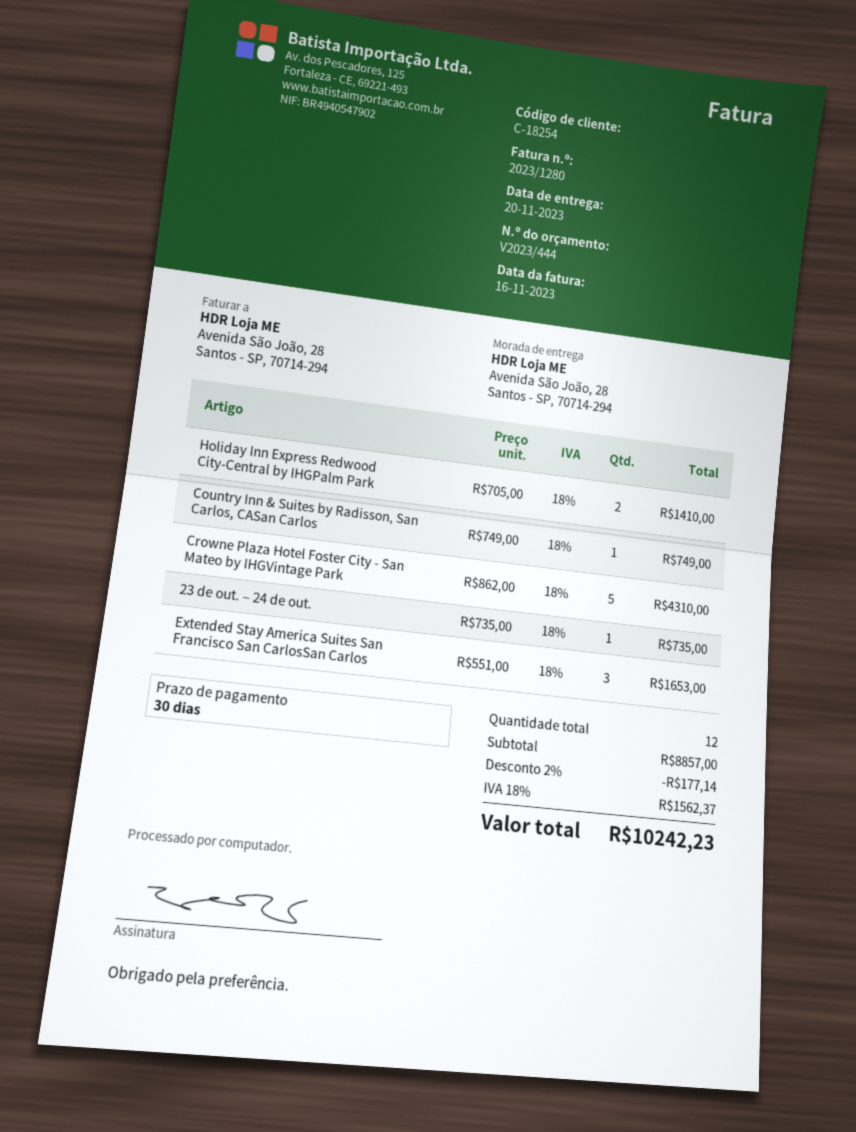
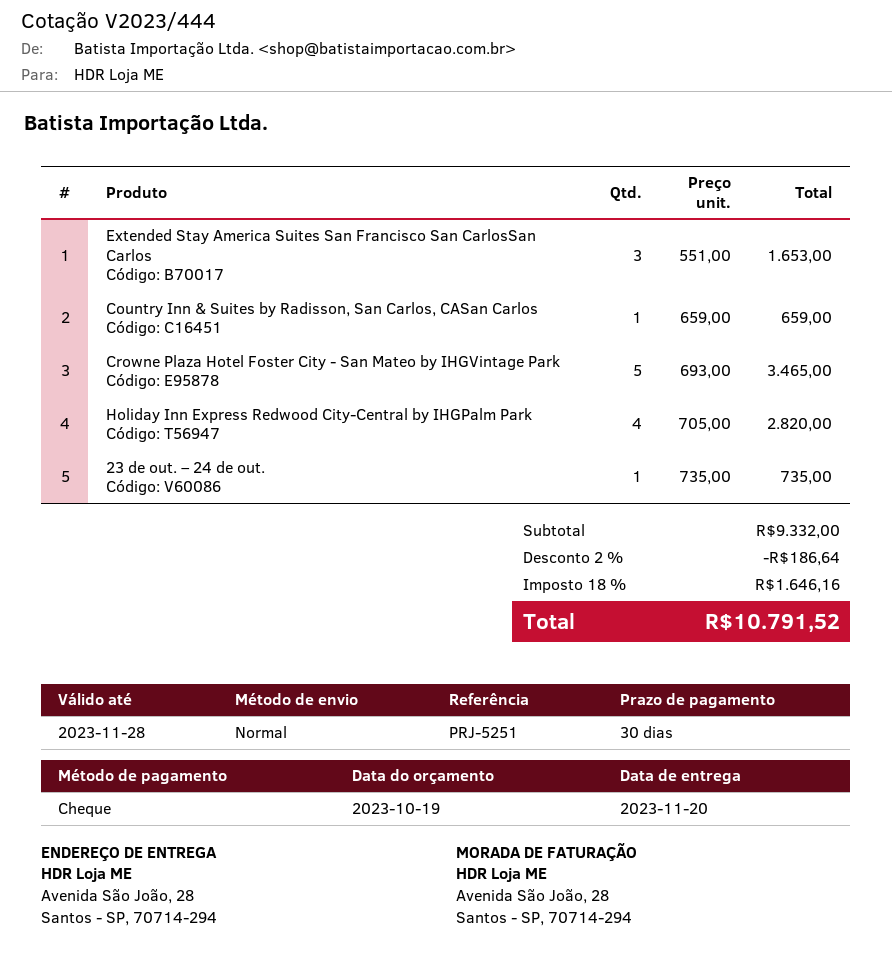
Holiday Inn Express Redwood City-Central by IHGPalm Park: 2 x 705.00 = 1410.00 -> 4 x 705.00 = 2820.00
Country Inn & Suites by Radisson, San Carlos, CASan Carlos: 1 x 749.00 = 749.00 -> 1 x 659.00 = 659.00
Crowne Plaza Hotel Foster City - San Mateo by IHGVintage Park: 5 x 862.00 = 4310.00 -> 5 x 693.00 = 3465.00
subtotal: 8857.00 -> 9332.00
discount: 2% = 177.14 -> 2% = 186.64
tax: 18% = 1562.37 -> 18% = 1646.16
total: 10242.23 -> 10791.52

